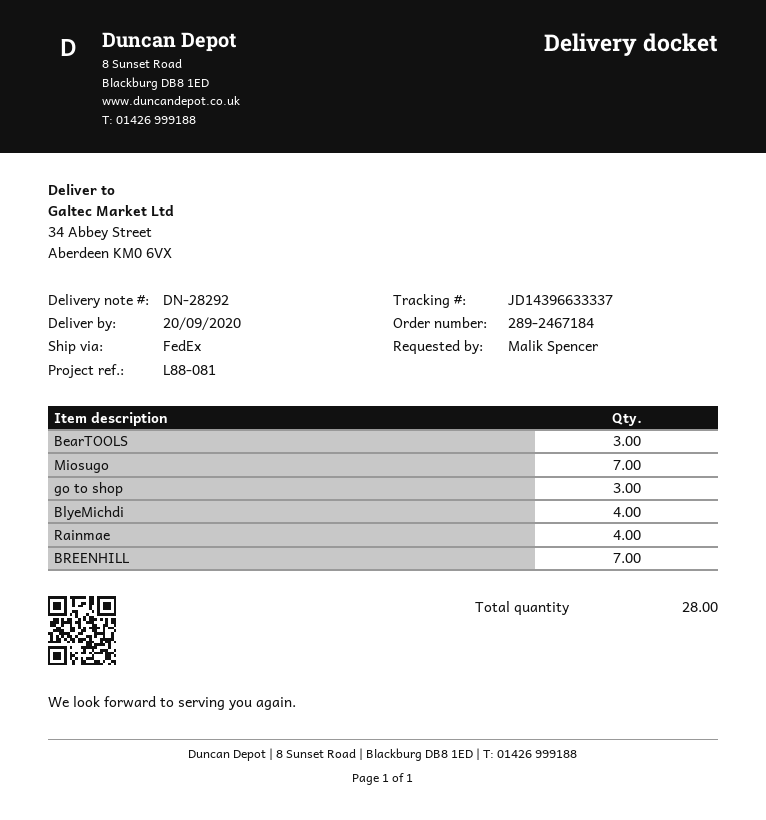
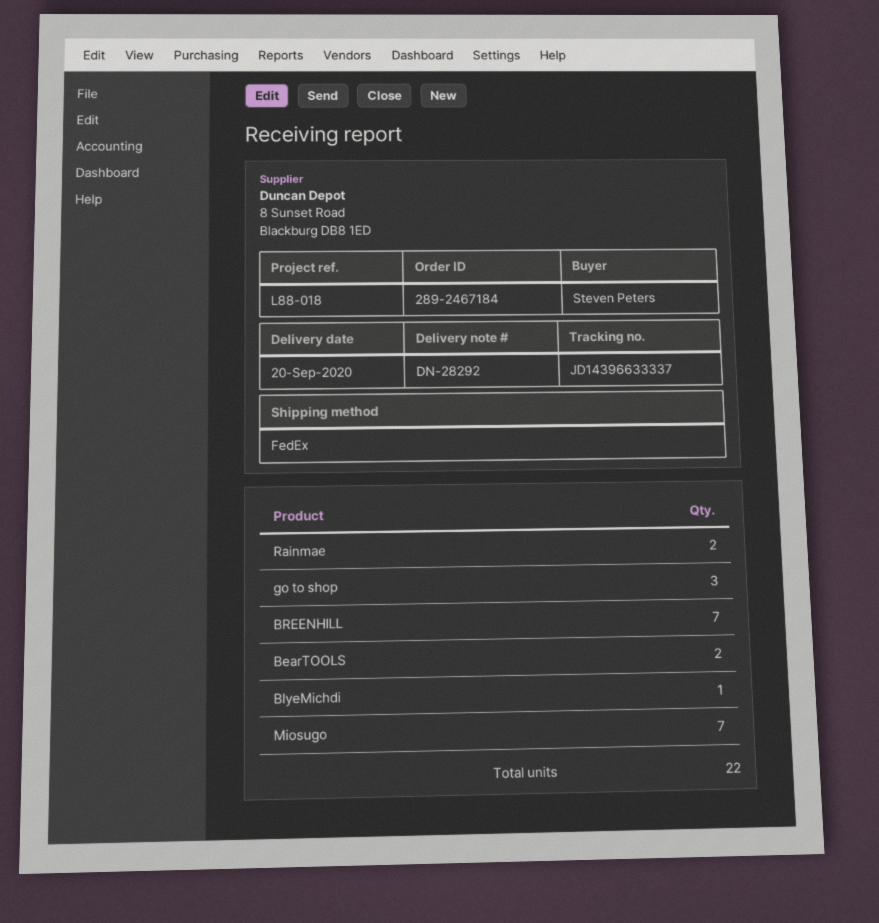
reference: L88-081 -> L88-018
ordered by: Malik Spencer -> Steven Peters
BearTOOLS: 3 -> 2
BlyeMichdi: 4 -> 1
Rainmae: 4 -> 2
total quantity: 28 -> 22

